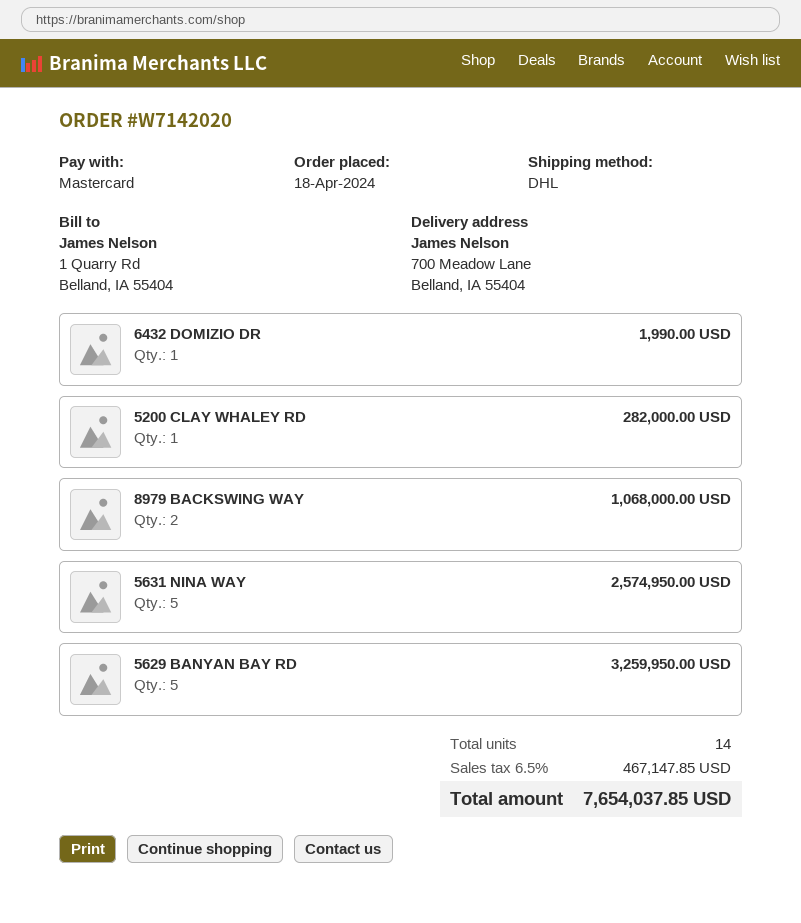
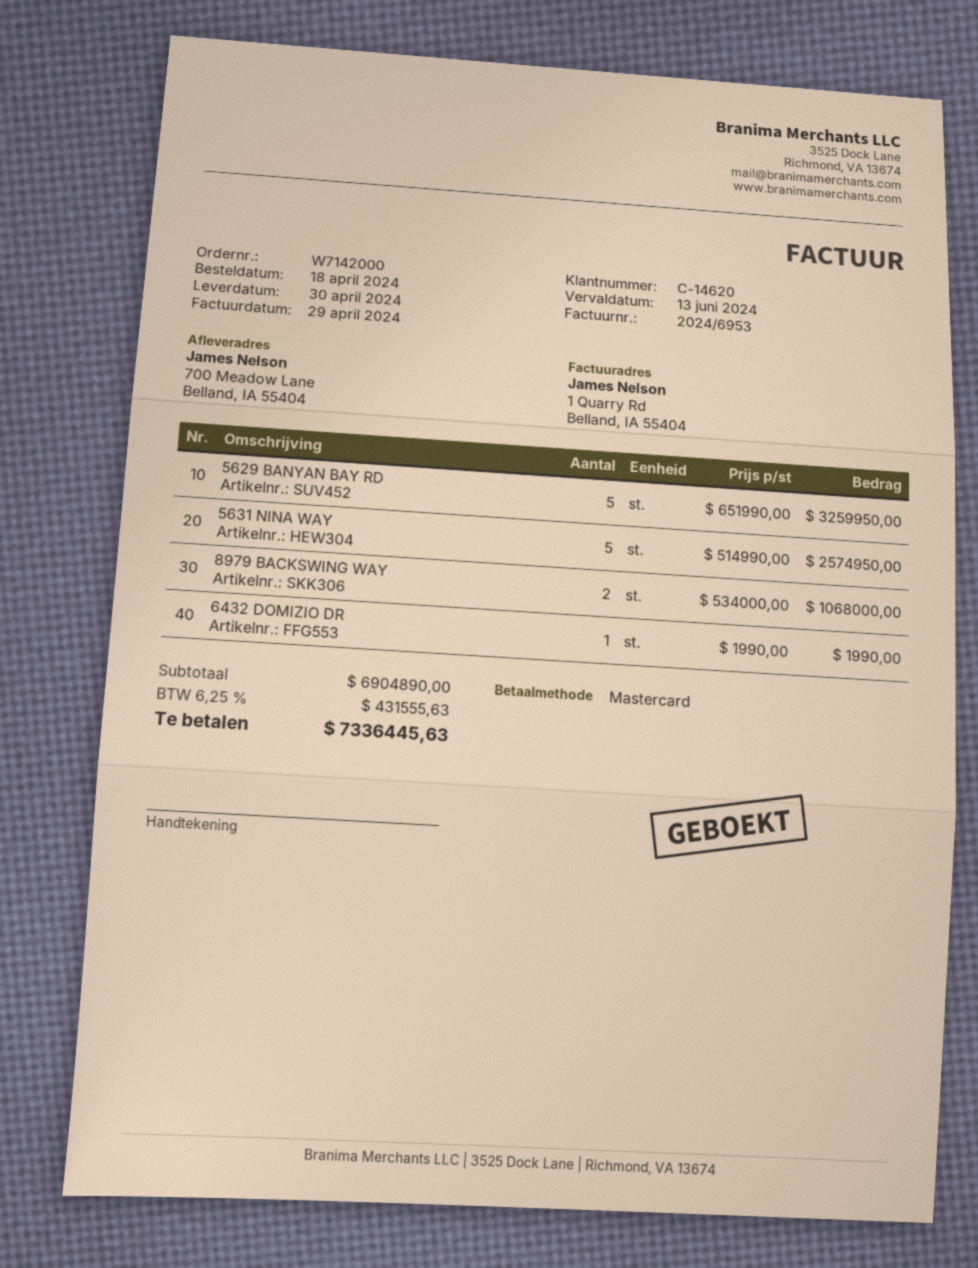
order number: W7142020 -> W7142000
5200 CLAY WHALEY RD: 1 for 282000.00 -> none
tax: 6.5% = 467147.85 -> 6.25% = 431555.63
total: 7654037.85 -> 7336445.63

